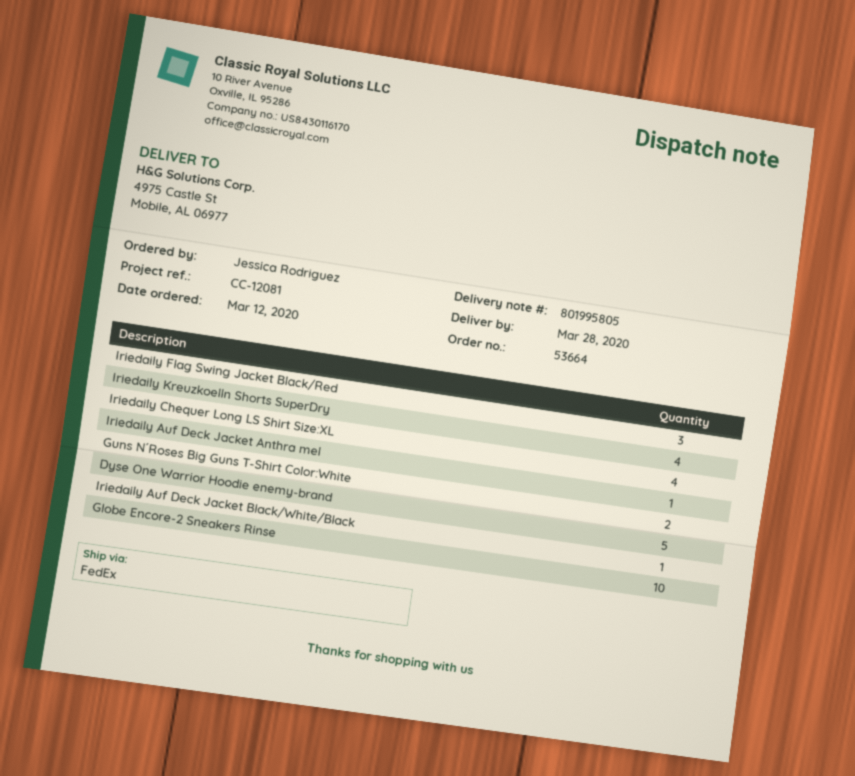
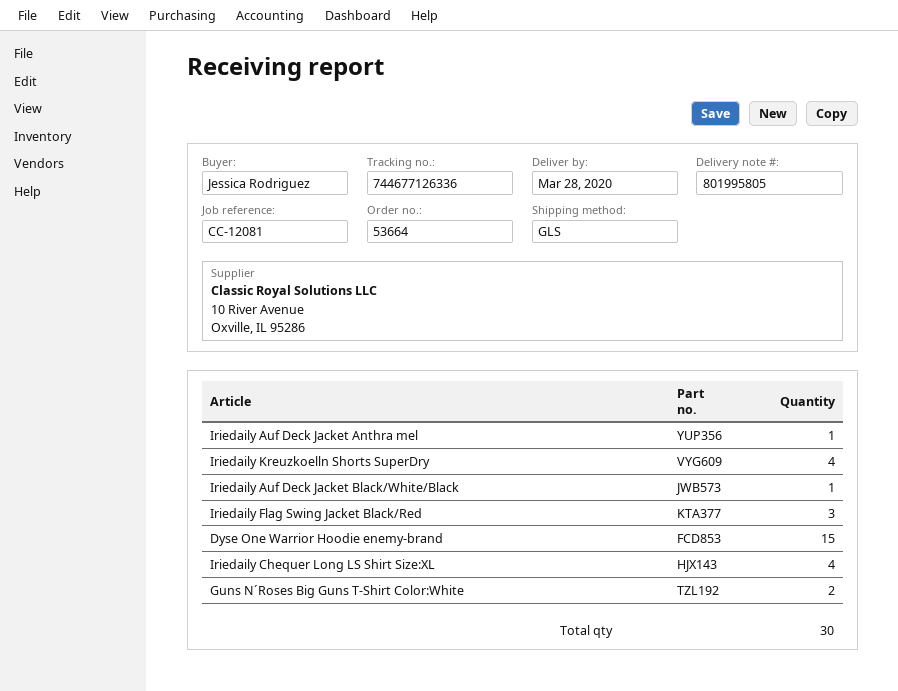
shipping method: FedEx -> GLS
Dyse One Warrior Hoodie enemy-brand: 5 -> 15
Globe Encore-2 Sneakers Rinse: 10 -> none

